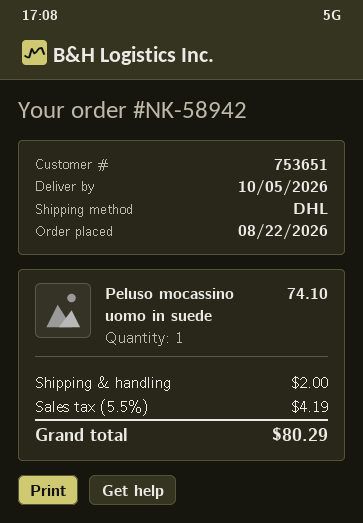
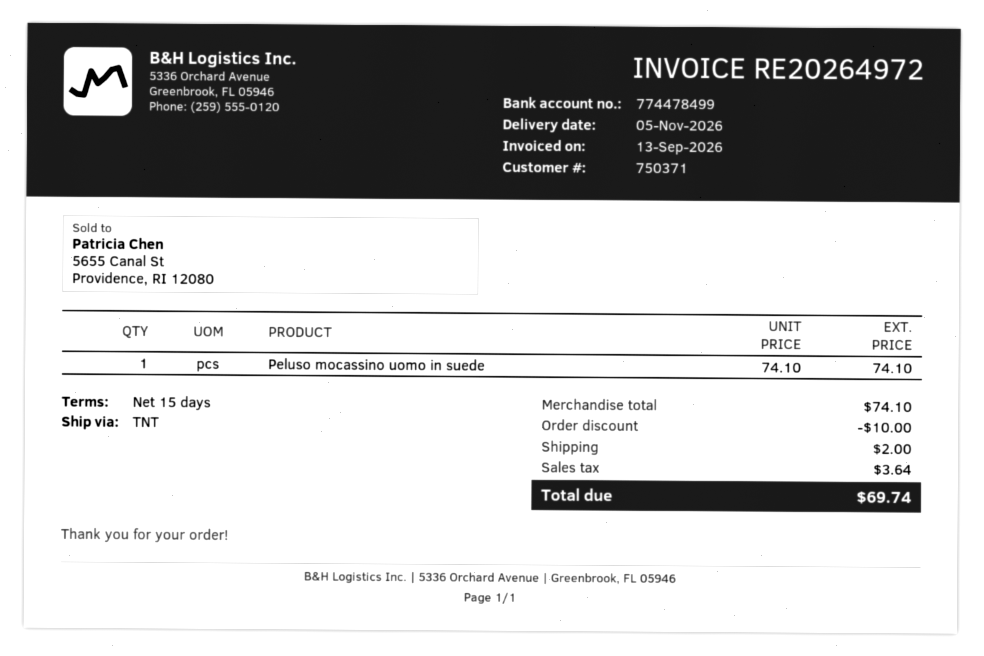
delivery date: 2026-10-05 -> 2026-11-05
customer number: 753651 -> 750371
shipping method: DHL -> TNT
discount: none -> 10.00
tax: 4.19 -> 3.64
total: 80.29 -> 69.74

